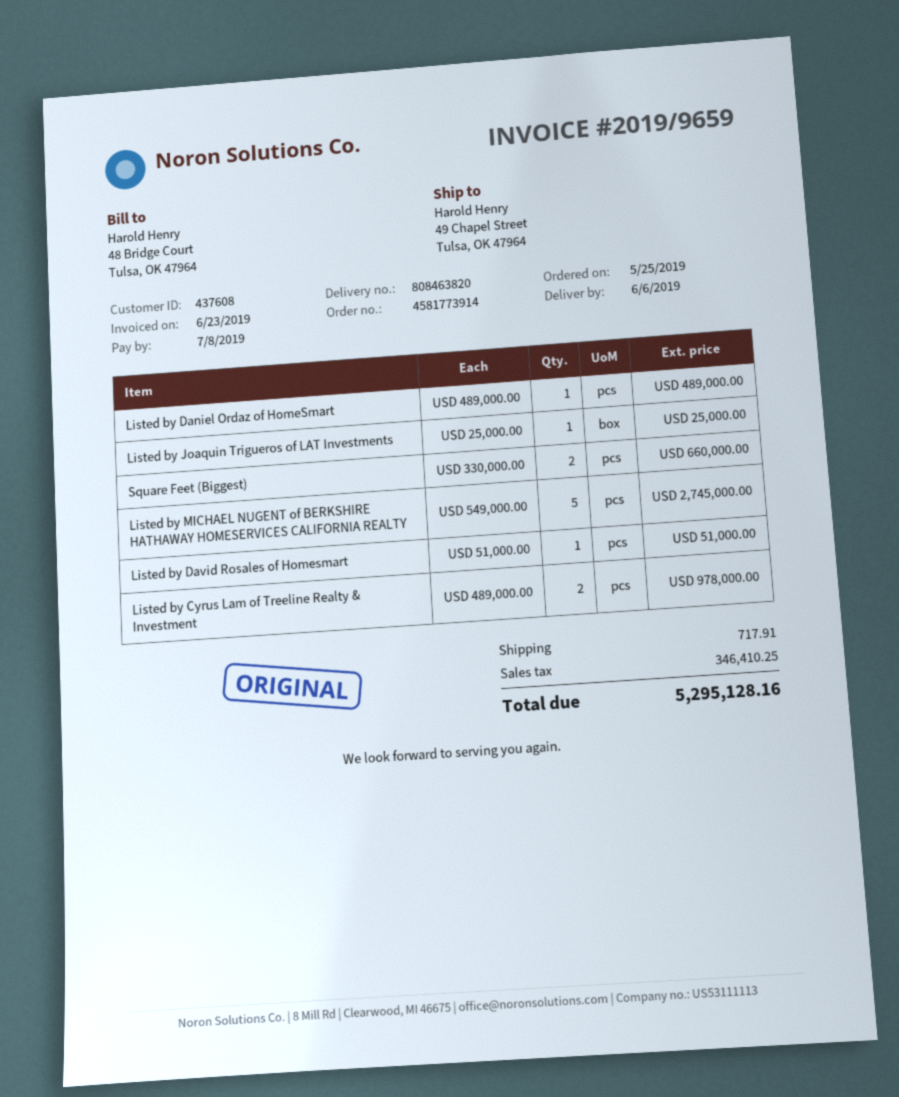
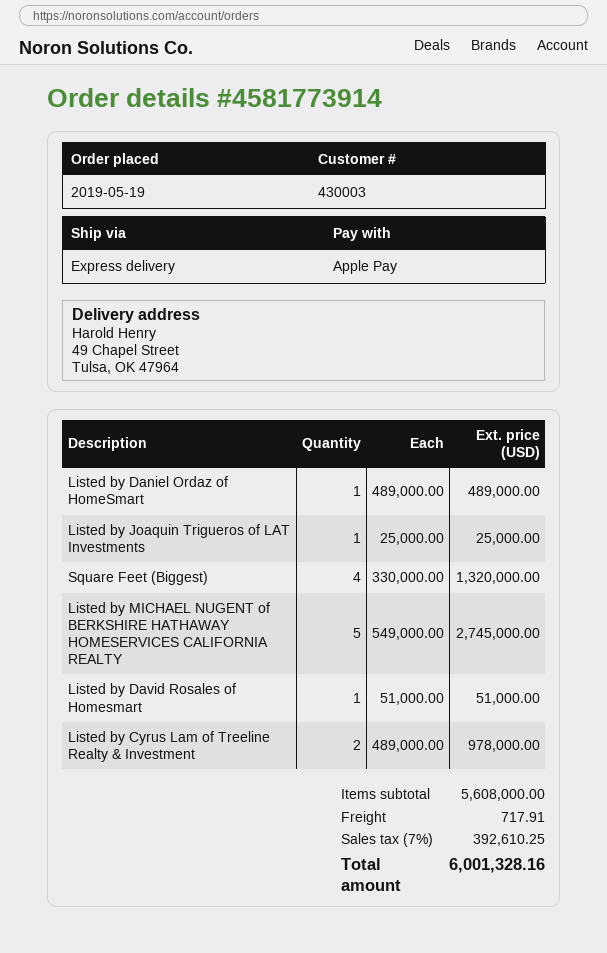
order date: 2019-05-25 -> 2019-05-19
customer number: 437608 -> 430003
Square Feet (Biggest): 2 x 330000.00 = 660000.00 -> 4 x 330000.00 = 1320000.00
tax: 346410.25 -> 392610.25
total: 5295128.16 -> 6001328.16

